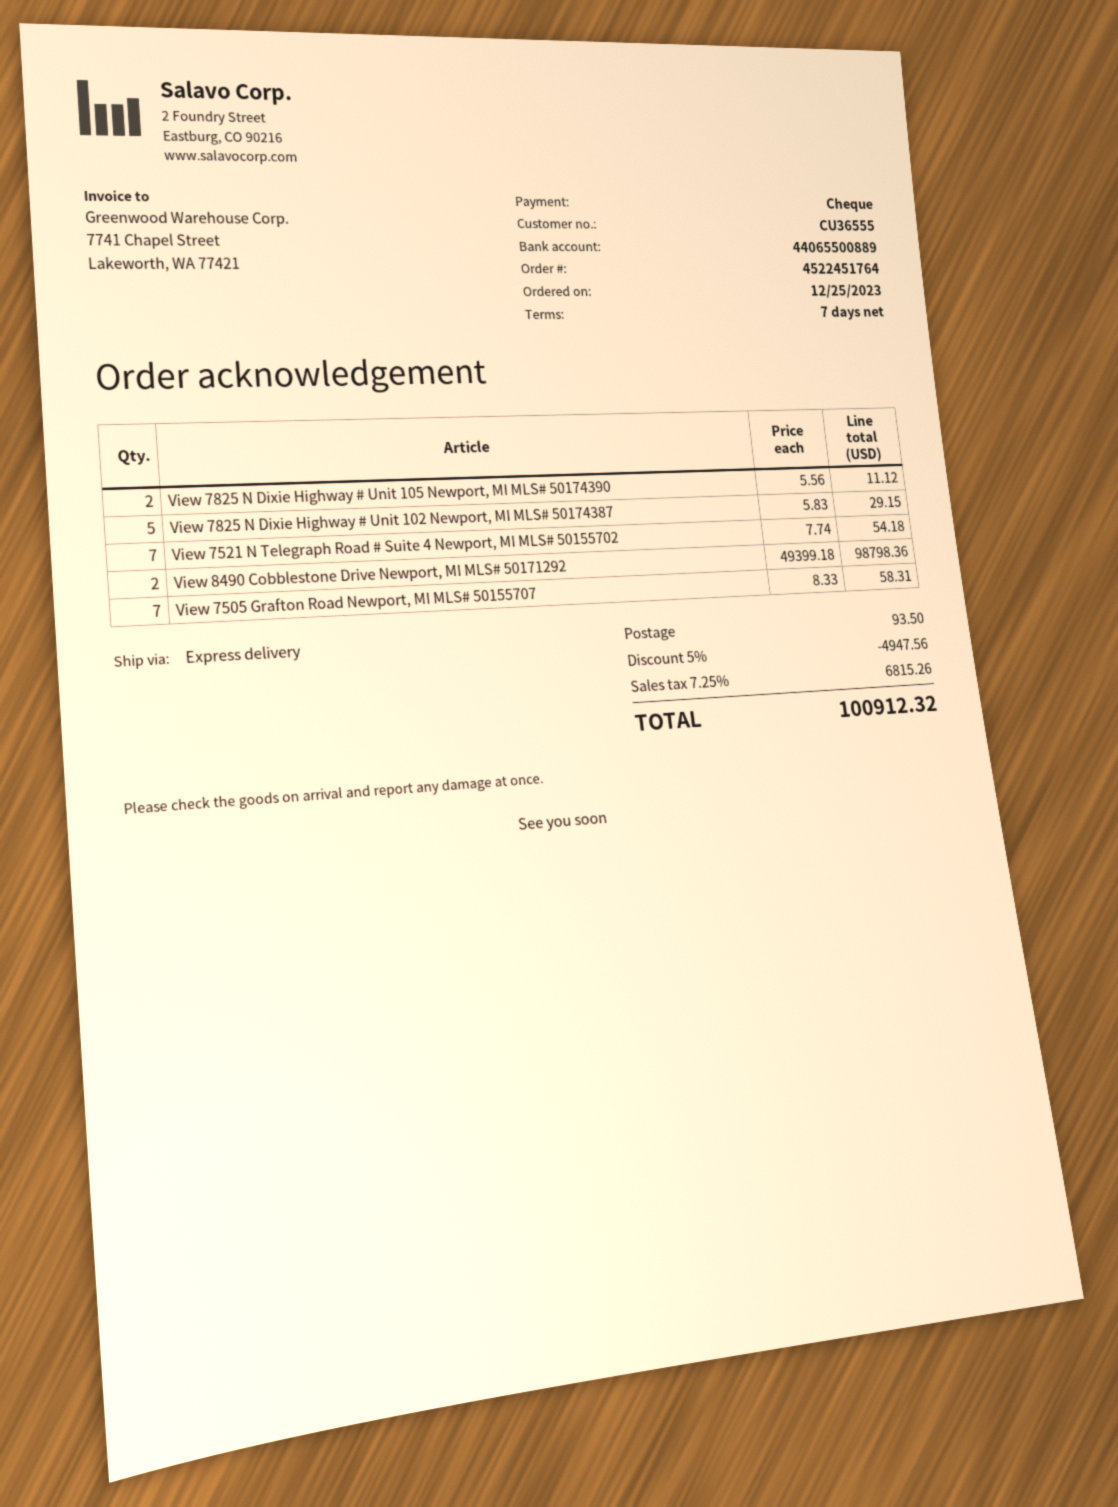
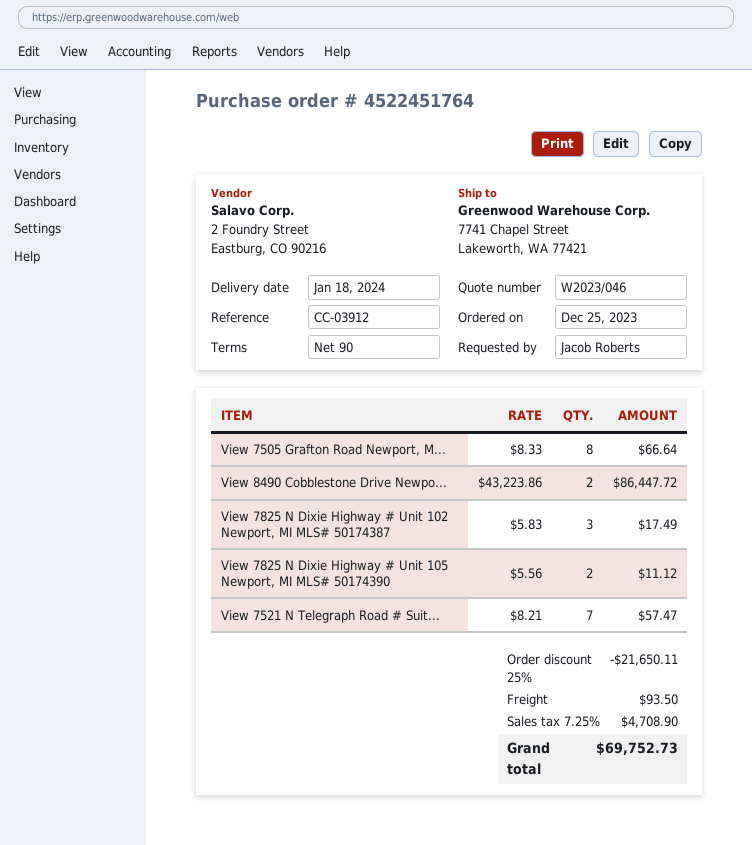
payment terms: 7 days -> 90 days
View 7825 N Dixie Highway # Unit 102 Newport, MI MLS# 50174387: 5 x 5.83 = 29.15 -> 3 x 5.83 = 17.49
View 7521 N Telegraph Road # Suite 4 Newport, MI MLS# 50155702: 7 x 7.74 = 54.18 -> 7 x 8.21 = 57.47
View 8490 Cobblestone Drive Newport, MI MLS# 50171292: 2 x 49399.18 = 98798.36 -> 2 x 43223.86 = 86447.72
View 7505 Grafton Road Newport, MI MLS# 50155707: 7 x 8.33 = 58.31 -> 8 x 8.33 = 66.64
discount: 5% = 4947.56 -> 25% = 21650.11
tax: 7.25% = 6815.26 -> 7.25% = 4708.90
total: 100912.32 -> 69752.73

